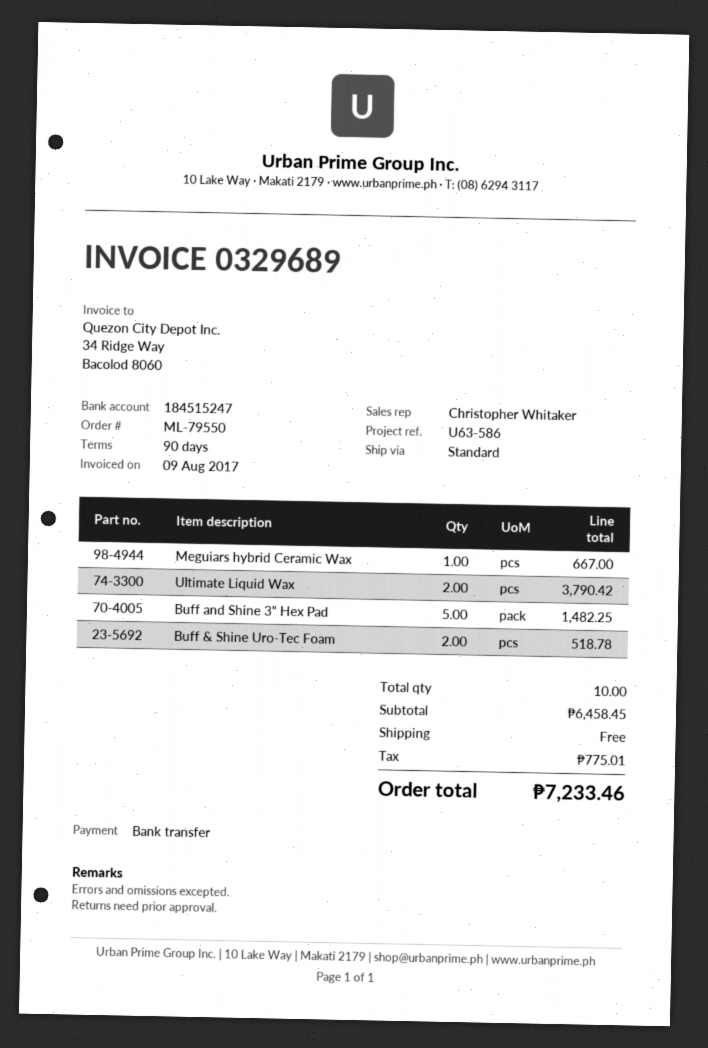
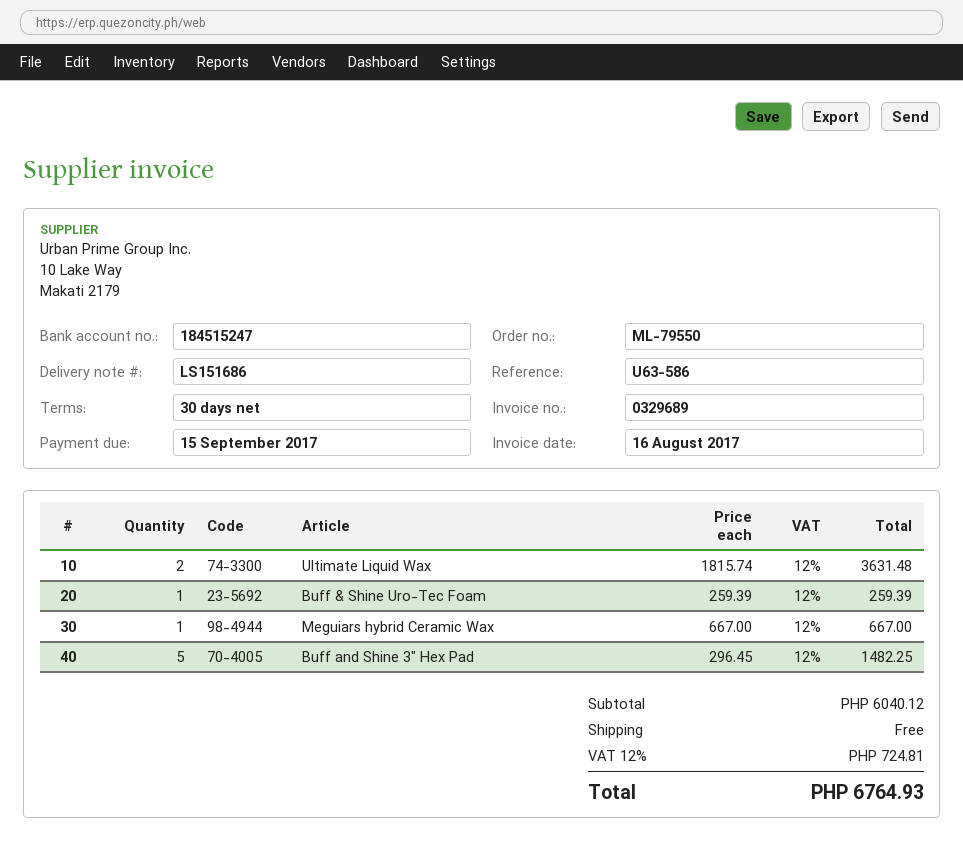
invoice date: 2017-08-09 -> 2017-08-16
payment terms: 90 days -> 30 days
Ultimate Liquid Wax: 2 for 3790.42 -> 2 for 3631.48
Buff & Shine Uro-Tec Foam: 2 for 518.78 -> 1 for 259.39
subtotal: 6458.45 -> 6040.12
tax: 775.01 -> 724.81
total: 7233.46 -> 6764.93

